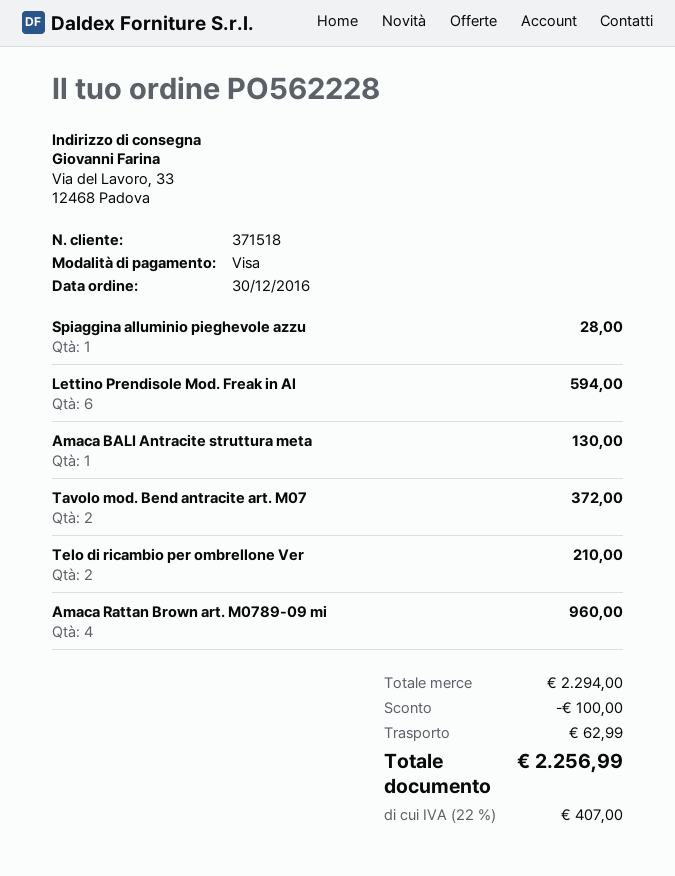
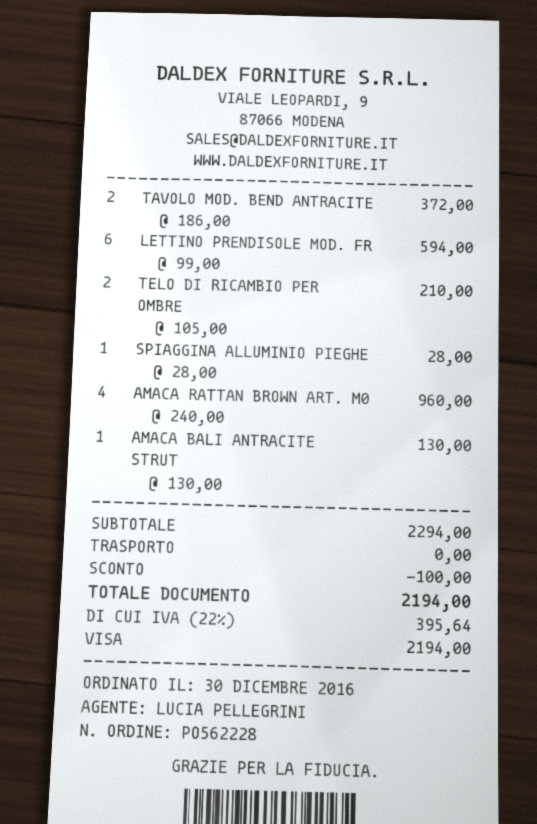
shipping: 62.99 -> 0.00
tax: 22% = 407.00 -> 22% = 395.64
total: 2256.99 -> 2194.00

